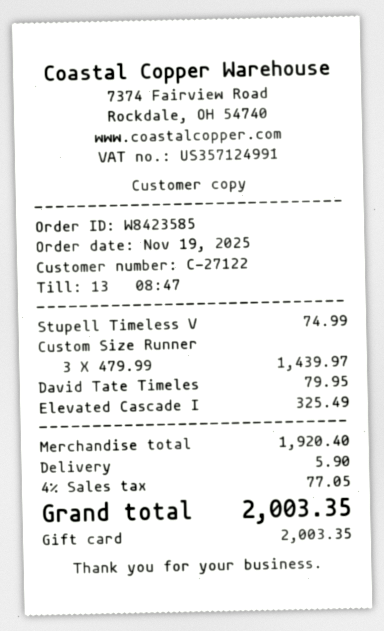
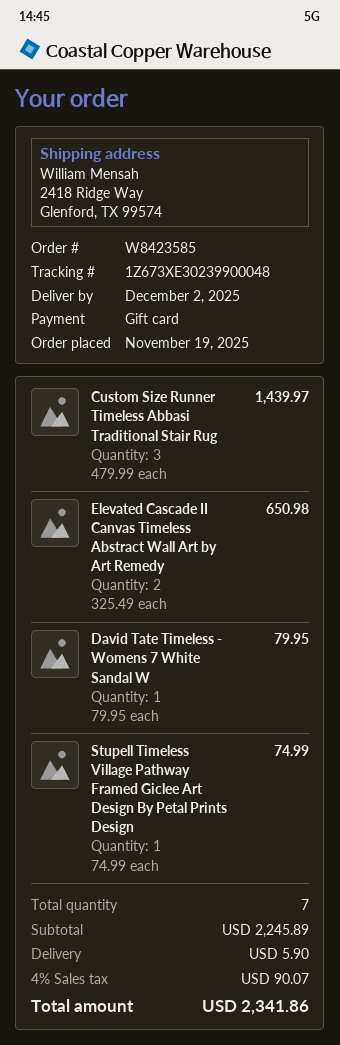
Elevated Cascade I: 1 x 325.49 = 325.49 -> 2 x 325.49 = 650.98
subtotal: 1920.40 -> 2245.89
tax: 4% = 77.05 -> 4% = 90.07
total: 2003.35 -> 2341.86

